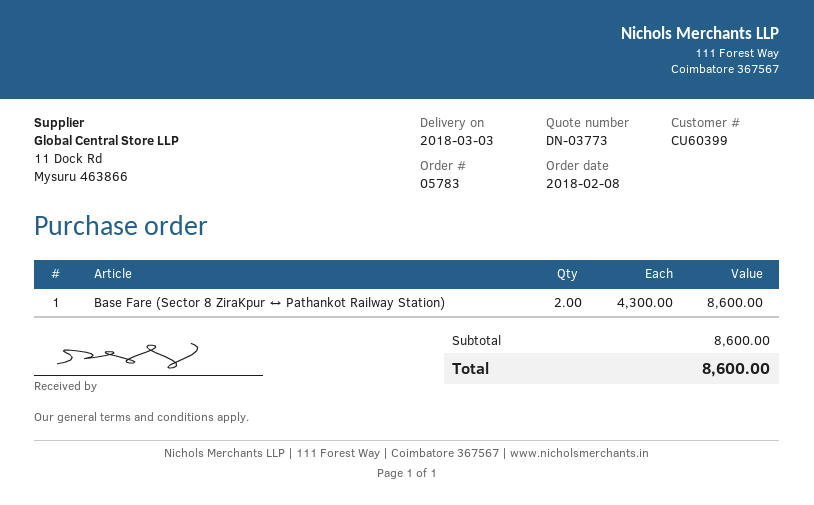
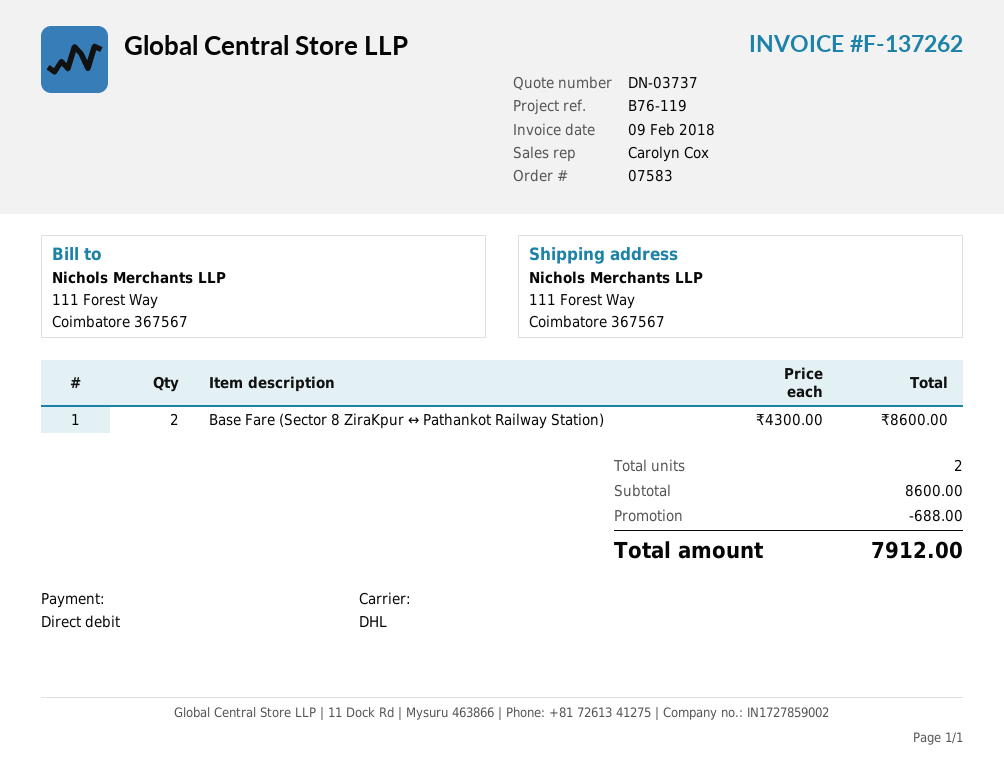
quote number: DN-03773 -> DN-03737
order number: 05783 -> 07583
discount: none -> 688.00
total: 8600.00 -> 7912.00

